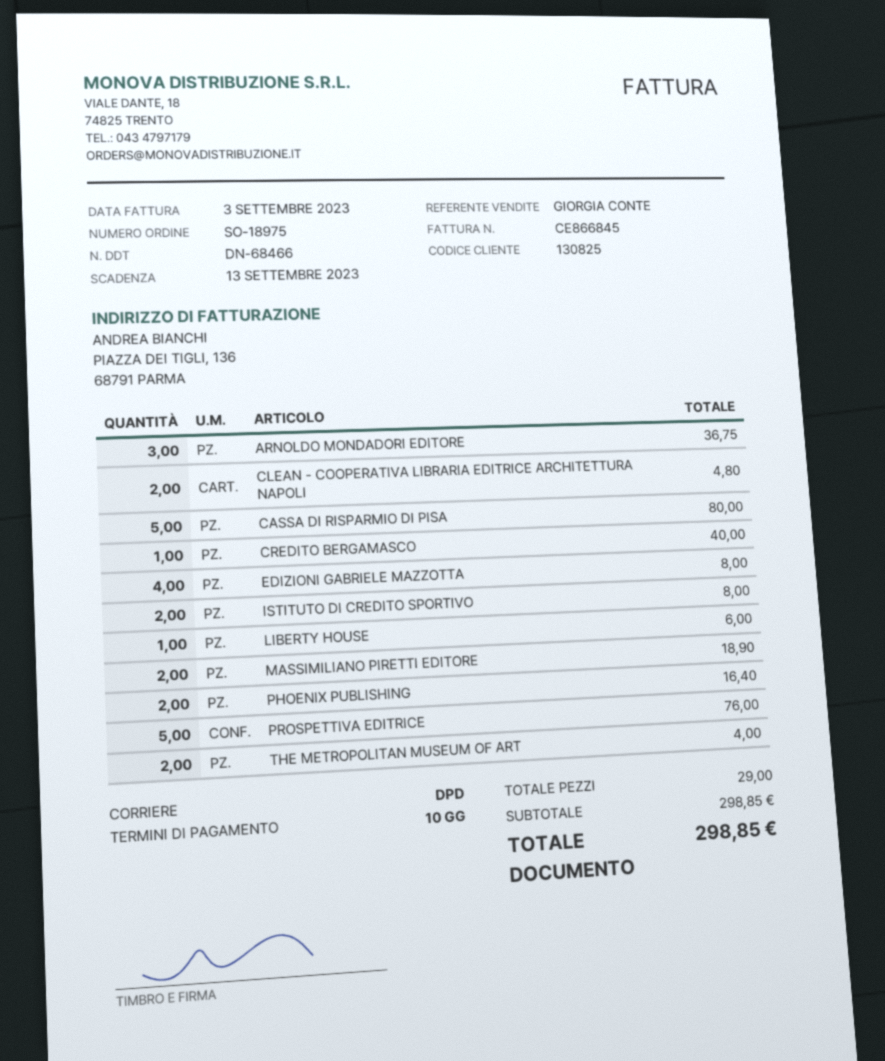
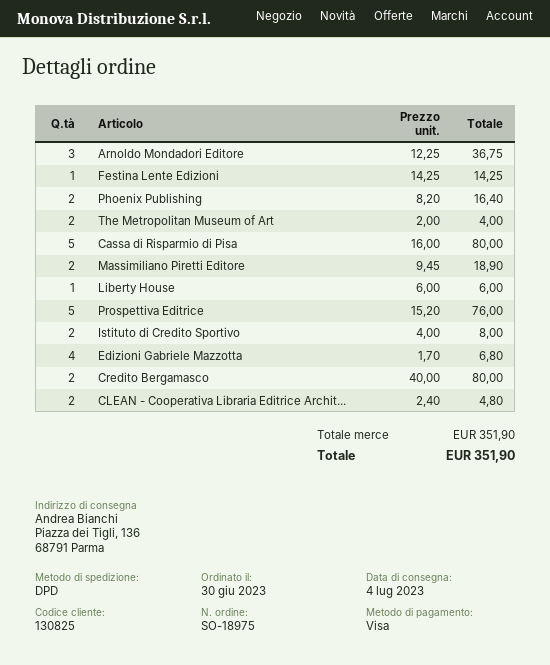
CREDITO BERGAMASCO: 1 for 40.00 -> 2 for 80.00
EDIZIONI GABRIELE MAZZOTTA: 4 for 8.00 -> 4 for 6.80
Festina Lente Edizioni: none -> 1 for 14.25
subtotal: 298.85 -> 351.90
total: 298.85 -> 351.90

